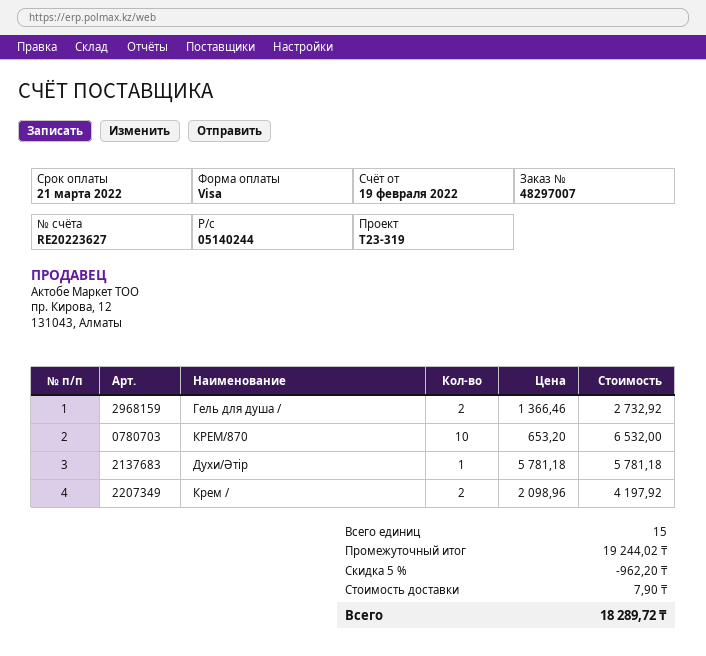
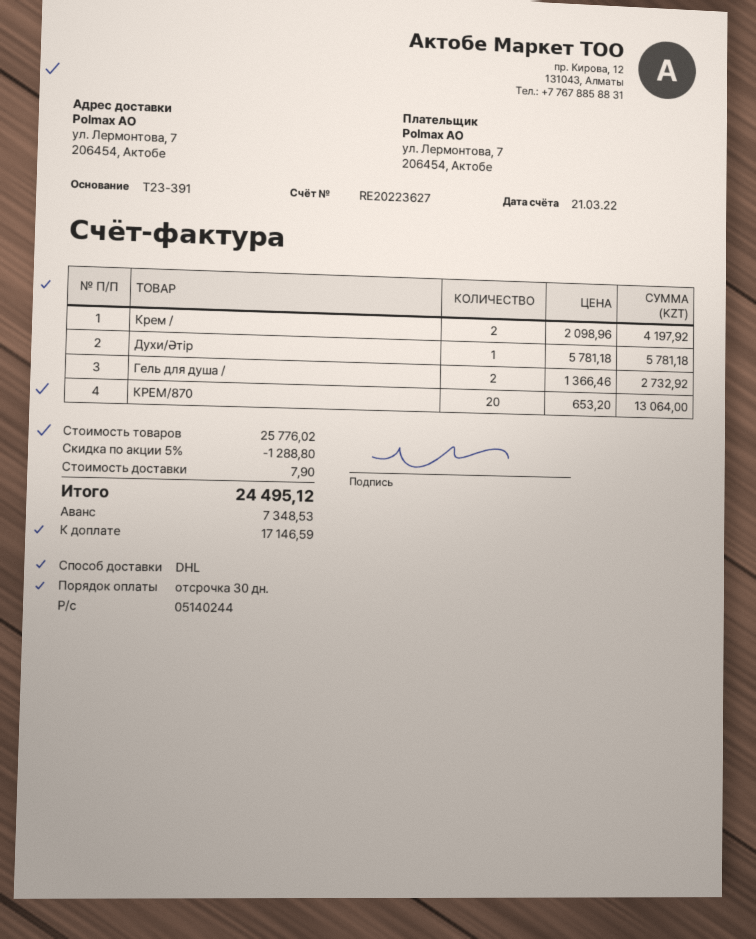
invoice date: 2022-02-19 -> 2022-03-21
reference: T23-319 -> T23-391
КРЕМ/870: 10 x 653.20 = 6532.00 -> 20 x 653.20 = 13064.00
subtotal: 19244.02 -> 25776.02
discount: 5% = 962.20 -> 5% = 1288.80
total: 18289.72 -> 24495.12

